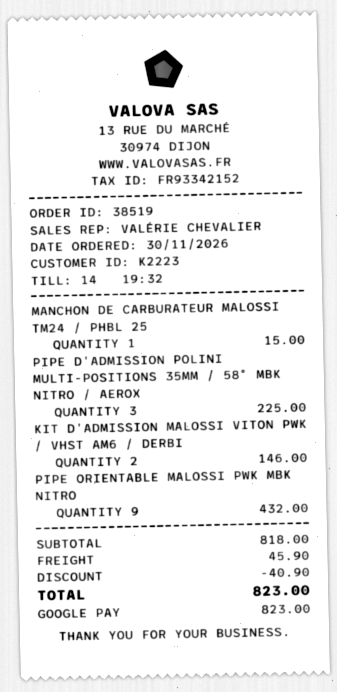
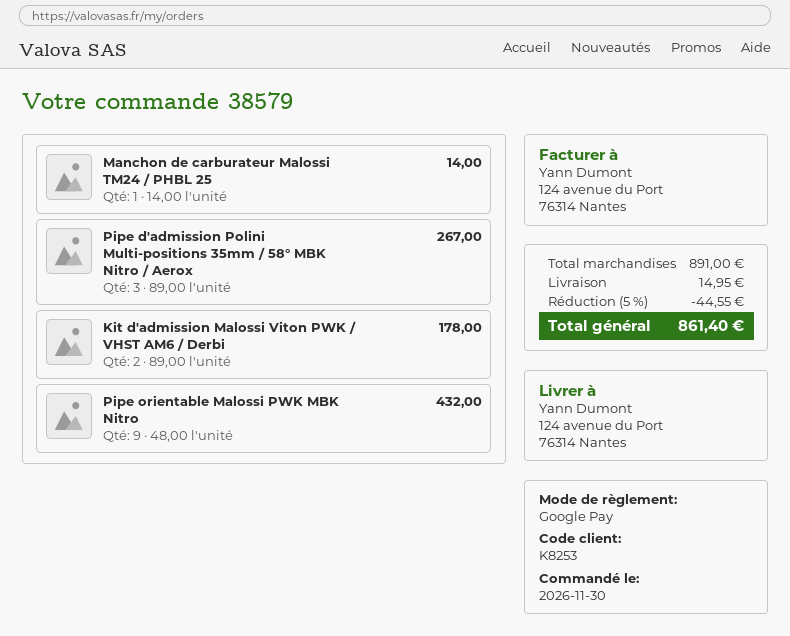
order number: 38519 -> 38579
customer number: K2223 -> K8253
MANCHON DE CARBURATEUR MALOSSI TM24 / PHBL 25: 1 for 15.00 -> 1 for 14.00
PIPE D'ADMISSION POLINI MULTI-POSITIONS 35MM / 58° MBK NITRO / AEROX: 3 for 225.00 -> 3 for 267.00
KIT D'ADMISSION MALOSSI VITON PWK / VHST AM6 / DERBI: 2 for 146.00 -> 2 for 178.00
subtotal: 818.00 -> 891.00
discount: 40.90 -> 44.55
shipping: 45.90 -> 14.95
total: 823.00 -> 861.40

